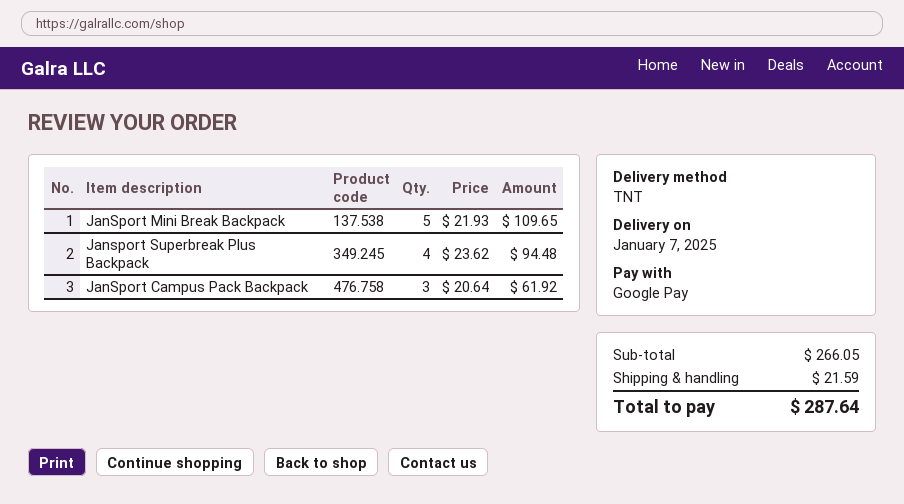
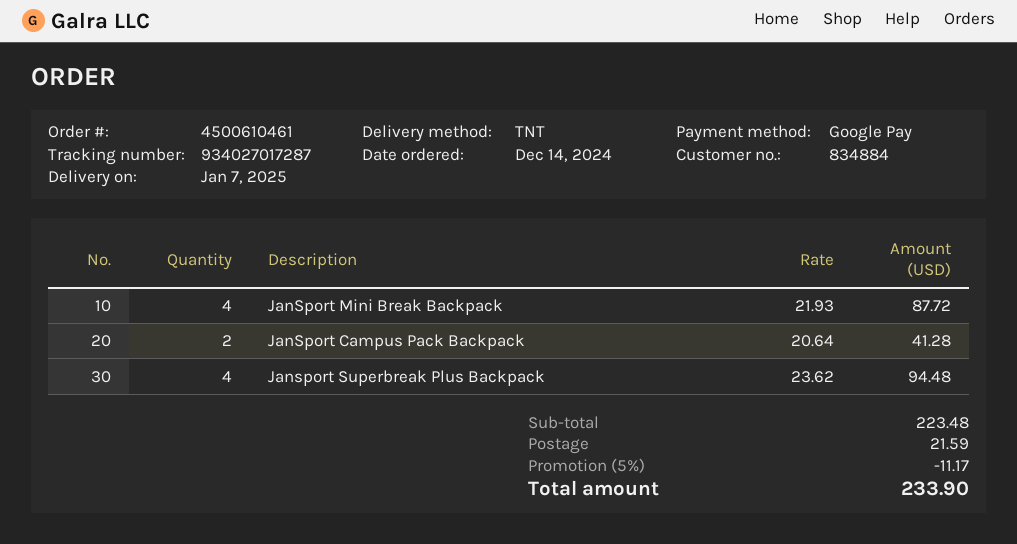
JanSport Mini Break Backpack: 5 x 21.93 = 109.65 -> 4 x 21.93 = 87.72
JanSport Campus Pack Backpack: 3 x 20.64 = 61.92 -> 2 x 20.64 = 41.28
subtotal: 266.05 -> 223.48
discount: none -> 5% = 11.17
total: 287.64 -> 233.90

